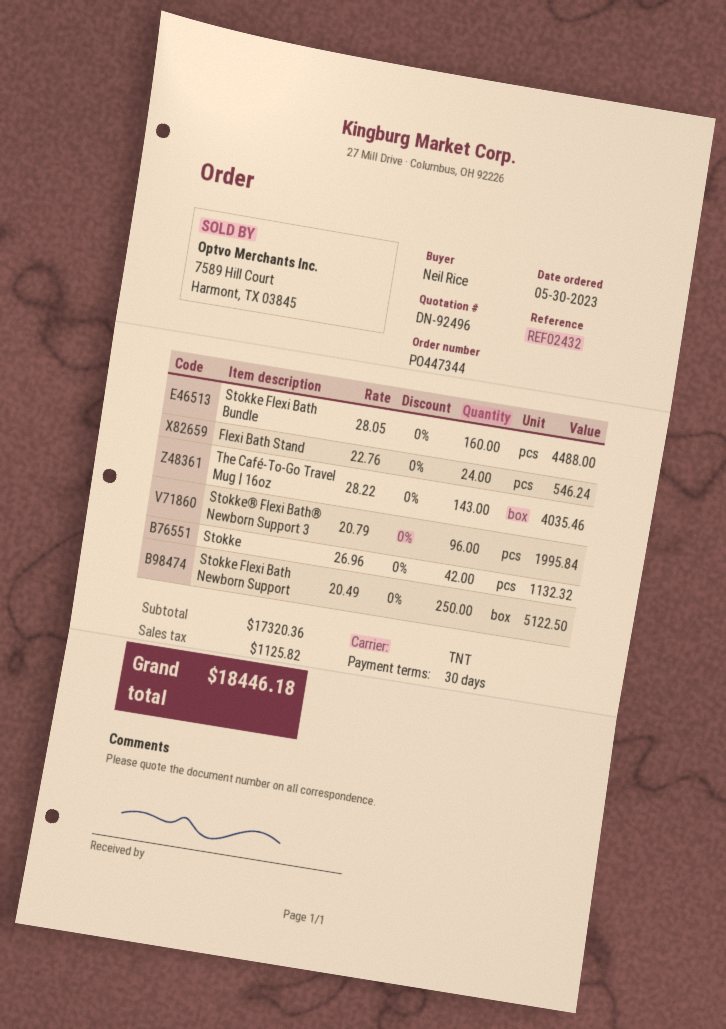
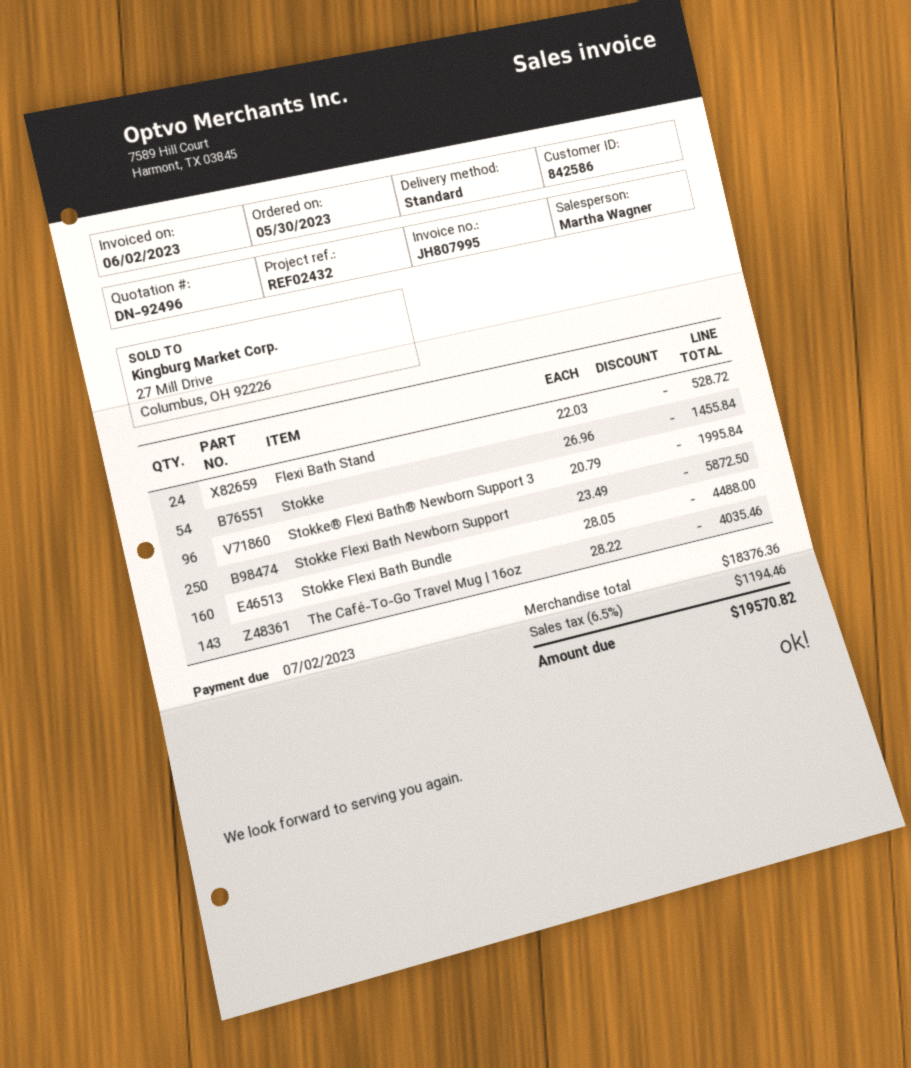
shipping method: TNT -> standard
Flexi Bath Stand: 24 x 22.76 = 546.24 -> 24 x 22.03 = 528.72
Stokke: 42 x 26.96 = 1132.32 -> 54 x 26.96 = 1455.84
Stokke Flexi Bath Newborn Support: 250 x 20.49 = 5122.50 -> 250 x 23.49 = 5872.50
subtotal: 17320.36 -> 18376.36
tax: 1125.82 -> 1194.46
total: 18446.18 -> 19570.82

